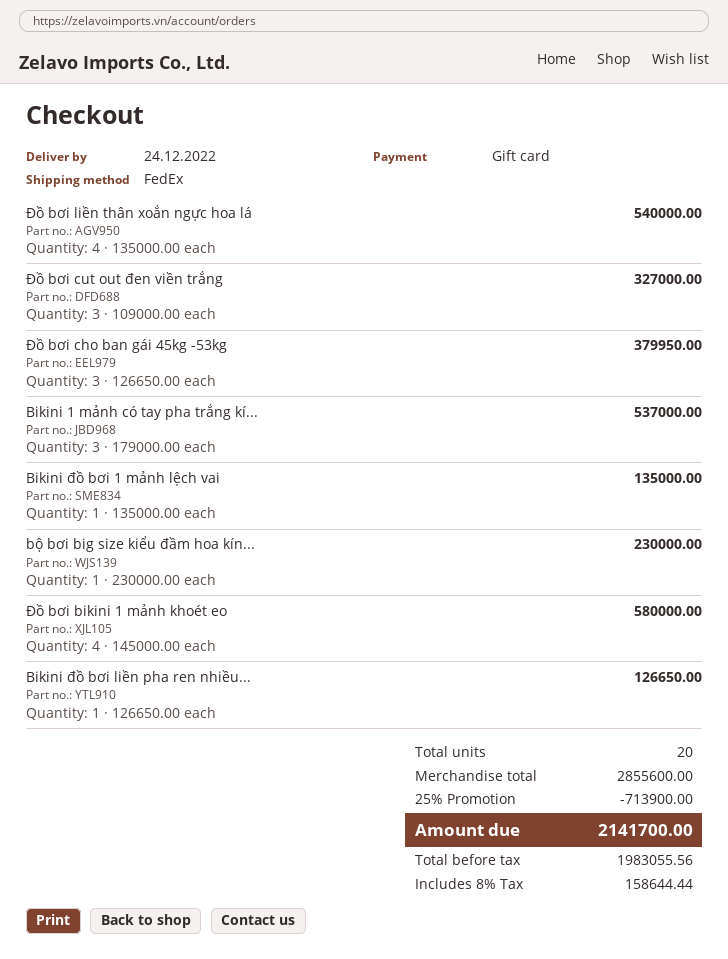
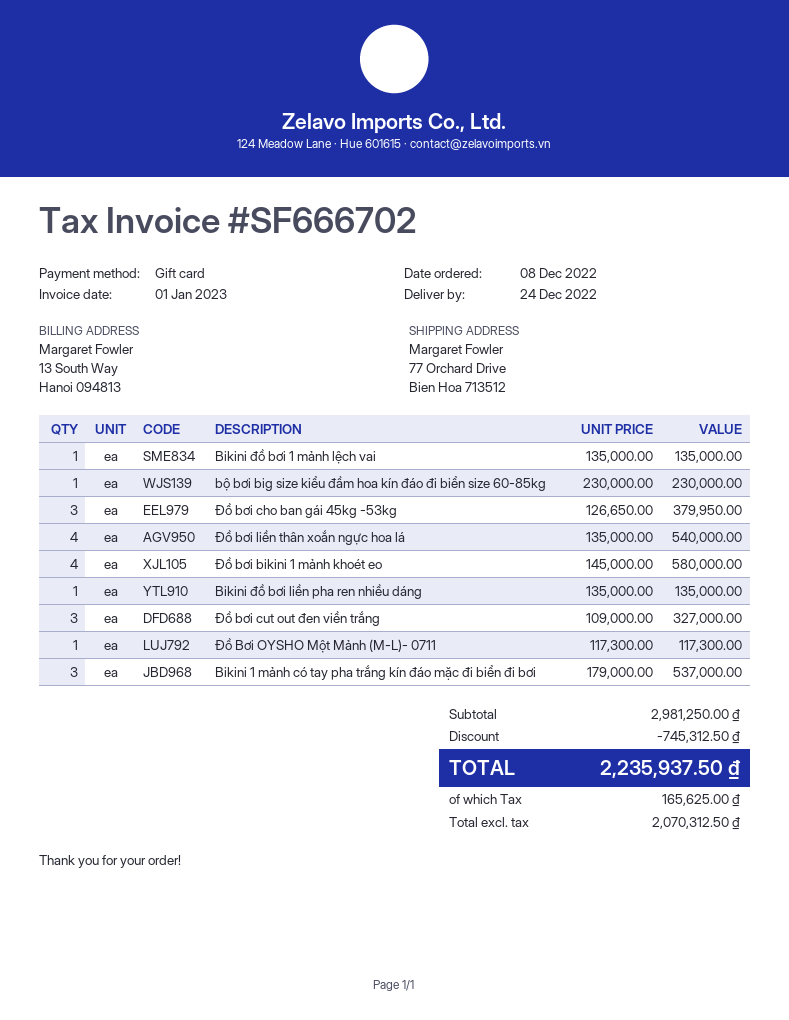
Bikini đồ bơi liền pha ren nhiều...: 1 x 126650.00 = 126650.00 -> 1 x 135000.00 = 135000.00
Đồ Bơi OYSHO Một Mảnh (M-L)- 0711: none -> 1 x 117300.00 = 117300.00
subtotal: 2855600.00 -> 2981250.00
discount: 713900.00 -> 745312.50
net: 1983055.56 -> 2070312.50
tax: 158644.44 -> 165625.00
total: 2141700.00 -> 2235937.50

